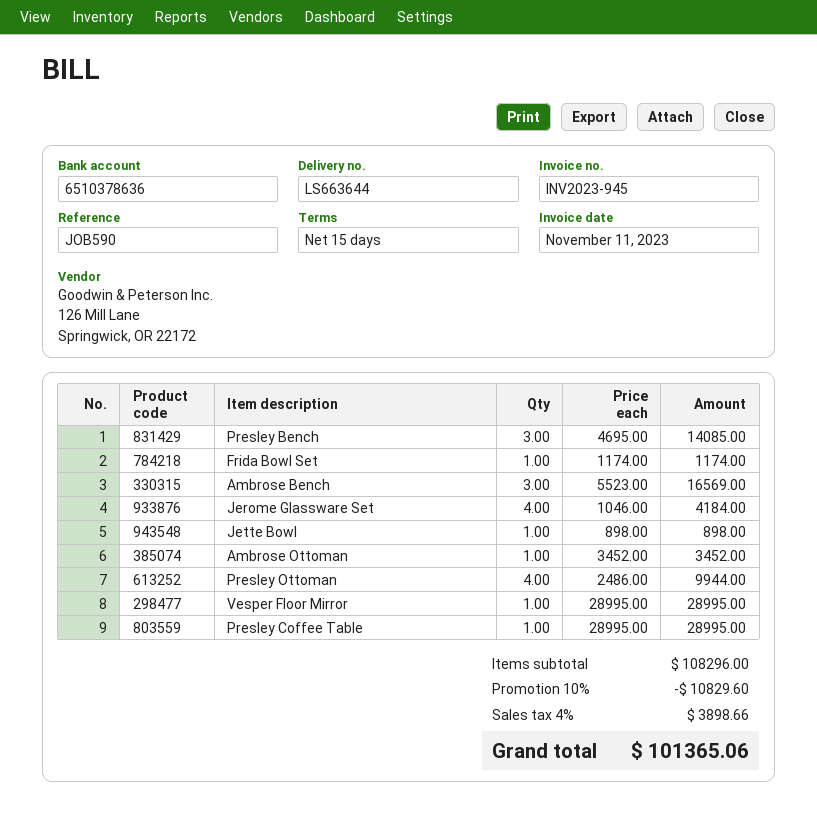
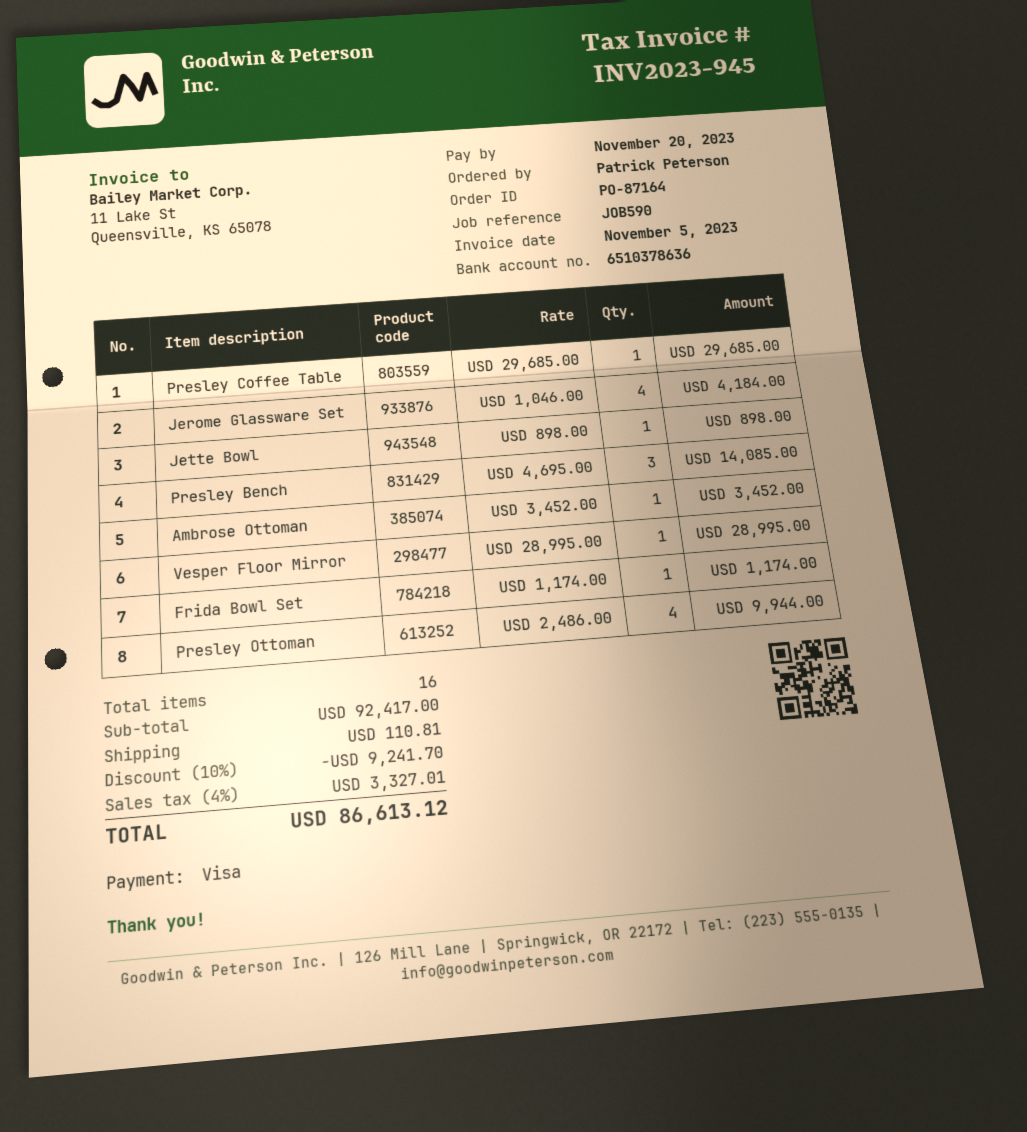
invoice date: 2023-11-11 -> 2023-11-05
Ambrose Bench: 3 x 5523.00 = 16569.00 -> none
Presley Coffee Table: 1 x 28995.00 = 28995.00 -> 1 x 29685.00 = 29685.00
subtotal: 108296.00 -> 92417.00
discount: 10% = 10829.60 -> 10% = 9241.70
shipping: none -> 110.81
tax: 4% = 3898.66 -> 4% = 3327.01
total: 101365.06 -> 86613.12

